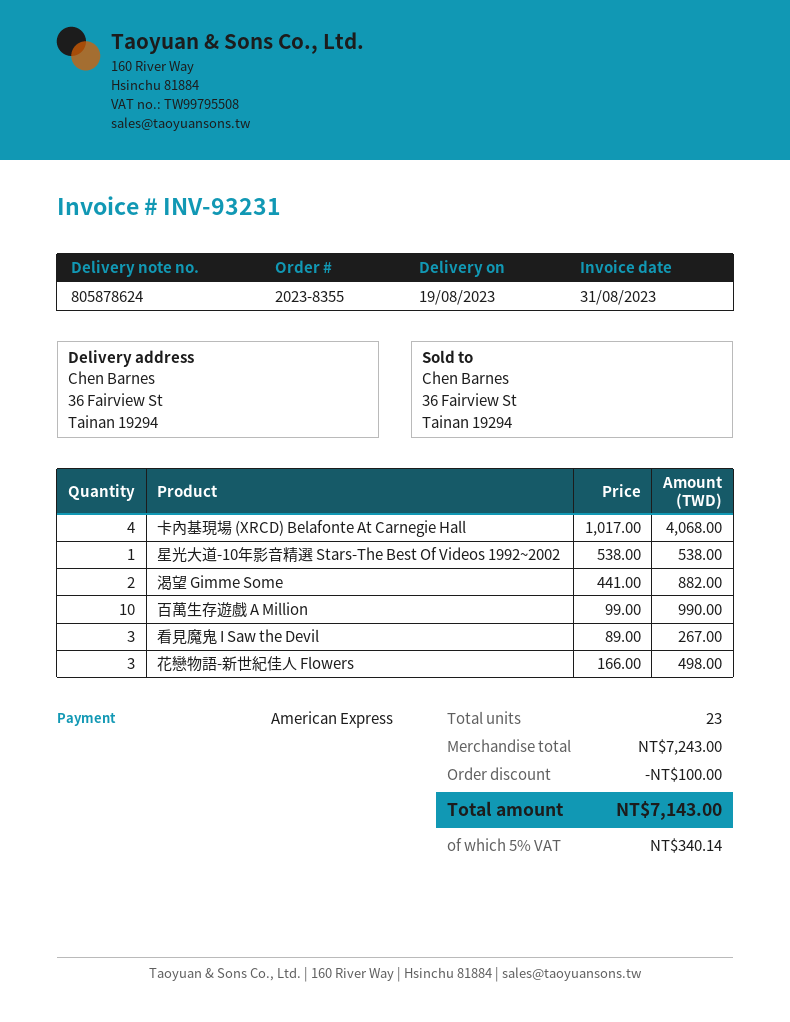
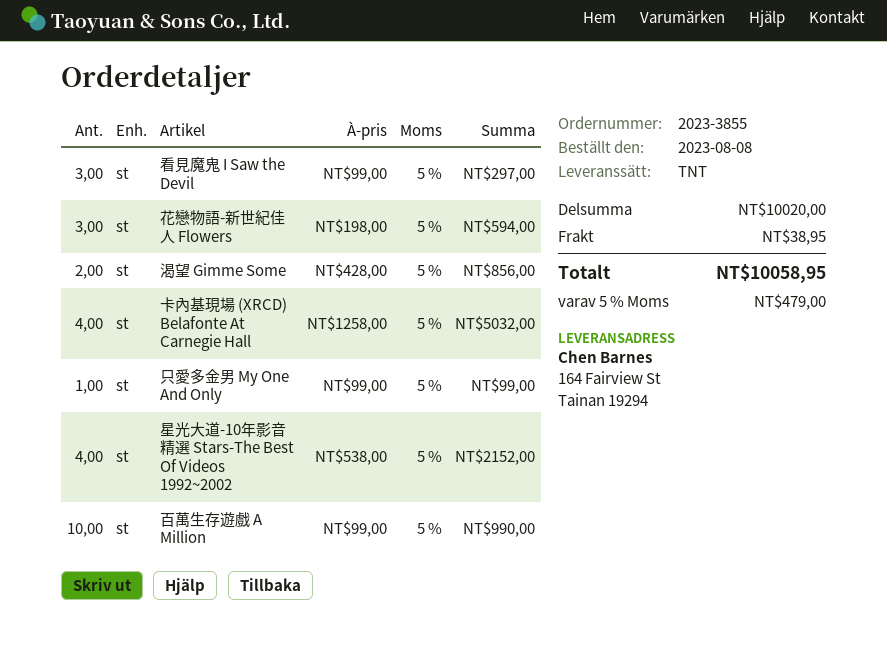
order number: 2023-8355 -> 2023-3855
ship to: 36 Fairview St, Tainan 19294 -> 164 Fairview St, Tainan 19294
卡內基現場 (XRCD) Belafonte At Carnegie Hall: 4 x 1017.00 = 4068.00 -> 4 x 1258.00 = 5032.00
星光大道-10年影音精選 Stars-The Best Of Videos 1992~2002: 1 x 538.00 = 538.00 -> 4 x 538.00 = 2152.00
渴望 Gimme Some: 2 x 441.00 = 882.00 -> 2 x 428.00 = 856.00
看見魔鬼 I Saw the Devil: 3 x 89.00 = 267.00 -> 3 x 99.00 = 297.00
花戀物語-新世紀佳人 Flowers: 3 x 166.00 = 498.00 -> 3 x 198.00 = 594.00
只愛多金男 My One And Only: none -> 1 x 99.00 = 99.00
subtotal: 7243.00 -> 10020.00
discount: 100.00 -> none
shipping: none -> 38.95
tax: 5% = 340.14 -> 5% = 479.00
total: 7143.00 -> 10058.95

